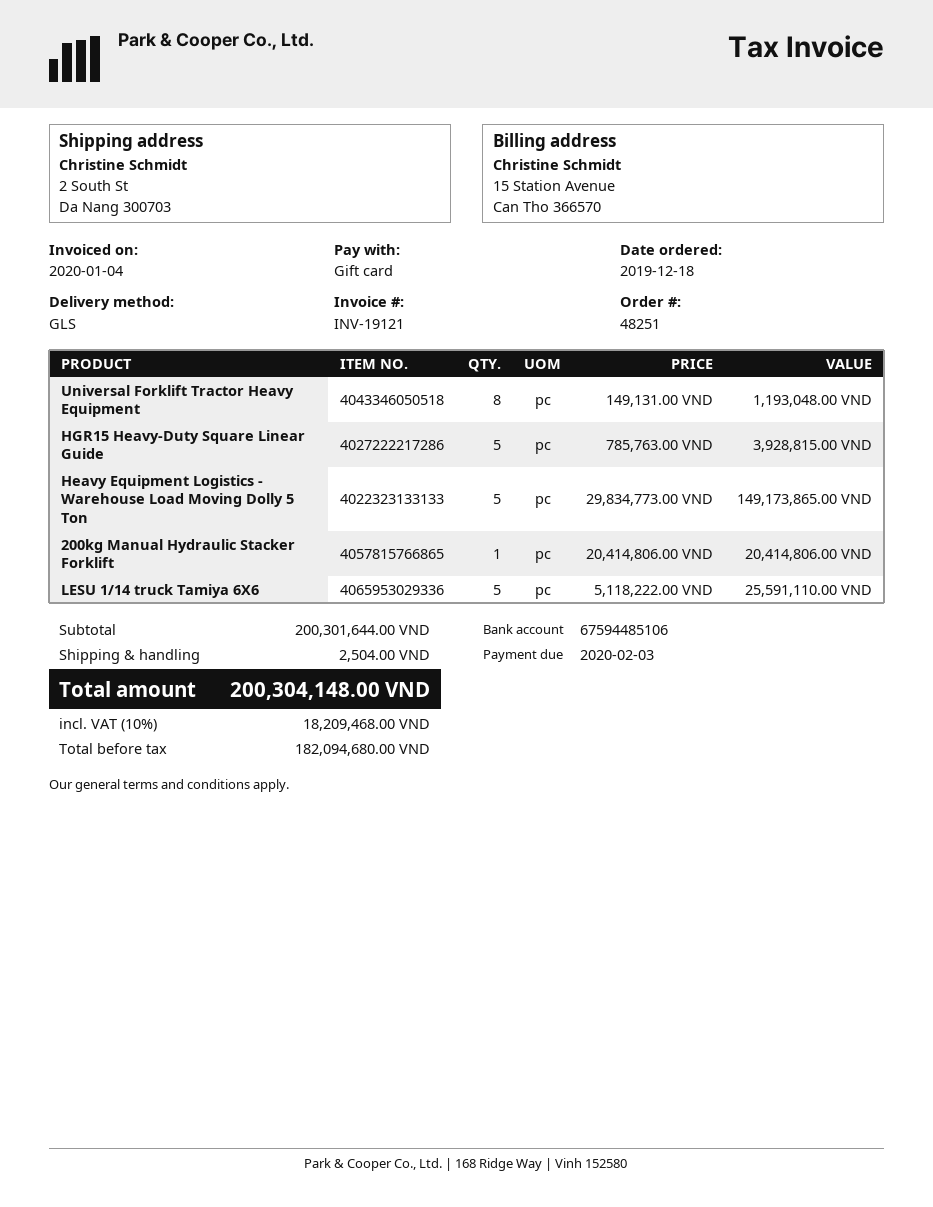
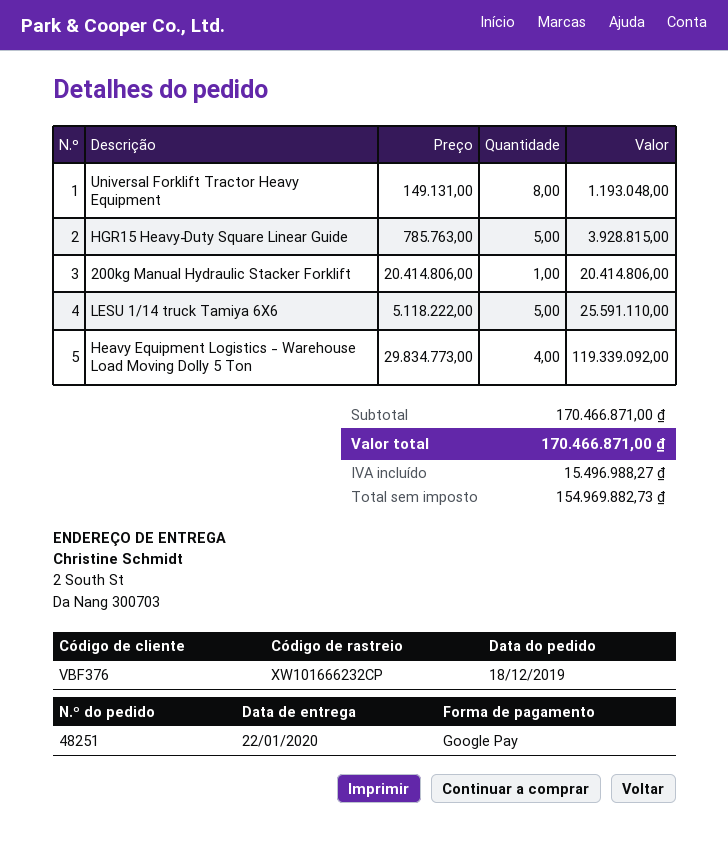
payment method: gift card -> Google Pay
Heavy Equipment Logistics - Warehouse Load Moving Dolly 5 Ton: 5 x 29834773.00 = 149173865.00 -> 4 x 29834773.00 = 119339092.00
subtotal: 200301644.00 -> 170466871.00
shipping: 2504.00 -> none
net: 182094680.00 -> 154969882.73
tax: 18209468.00 -> 15496988.27
total: 200304148.00 -> 170466871.00

